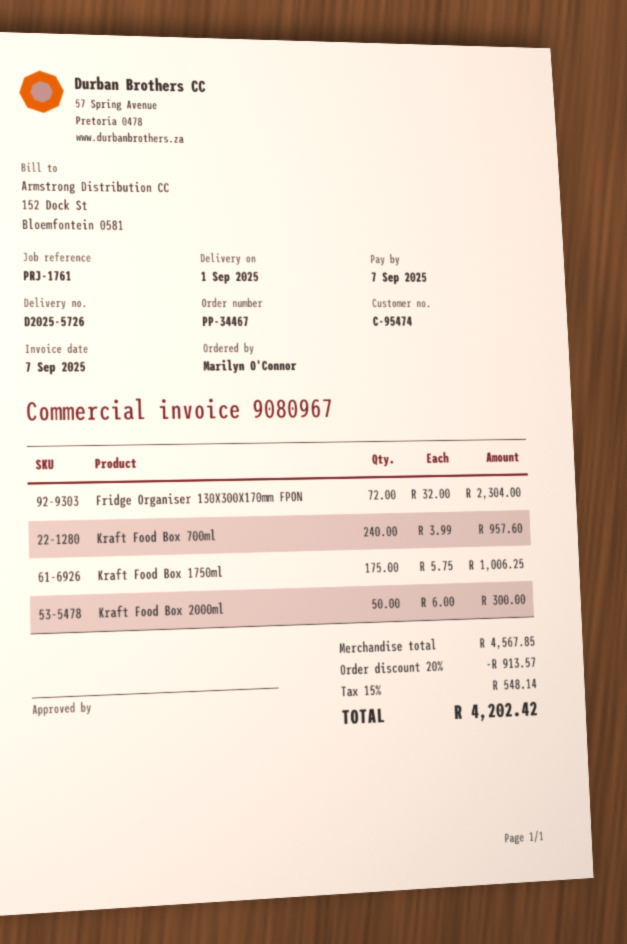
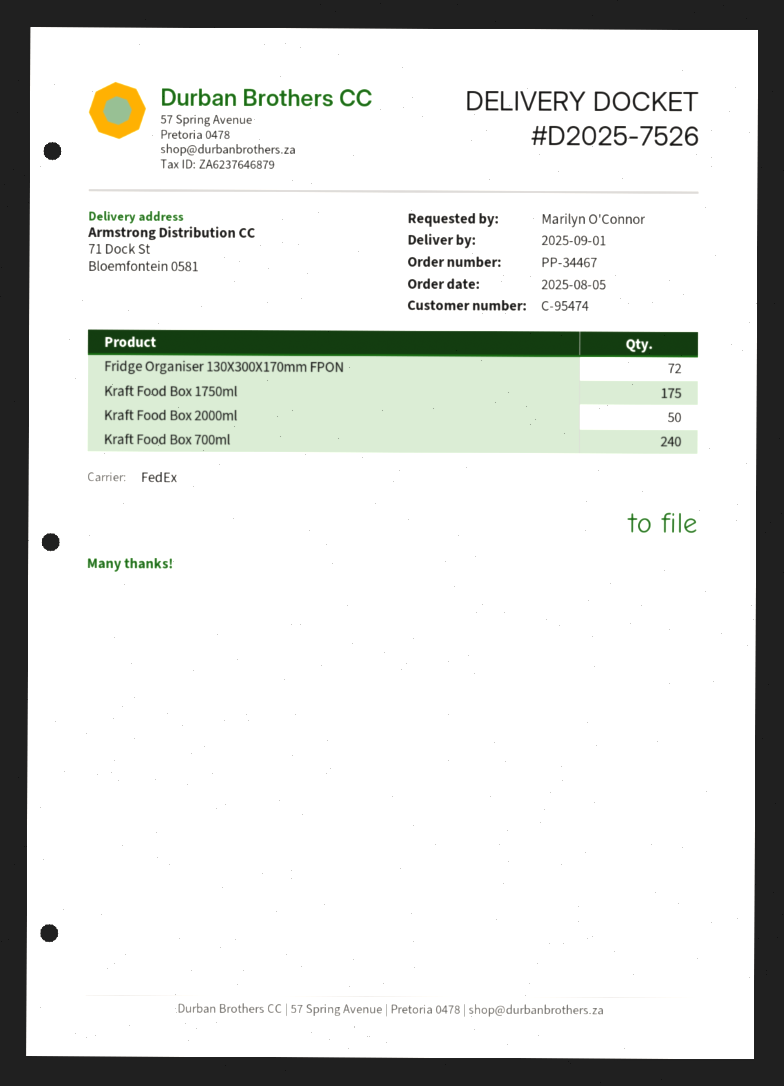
delivery note number: D2025-5726 -> D2025-7526

